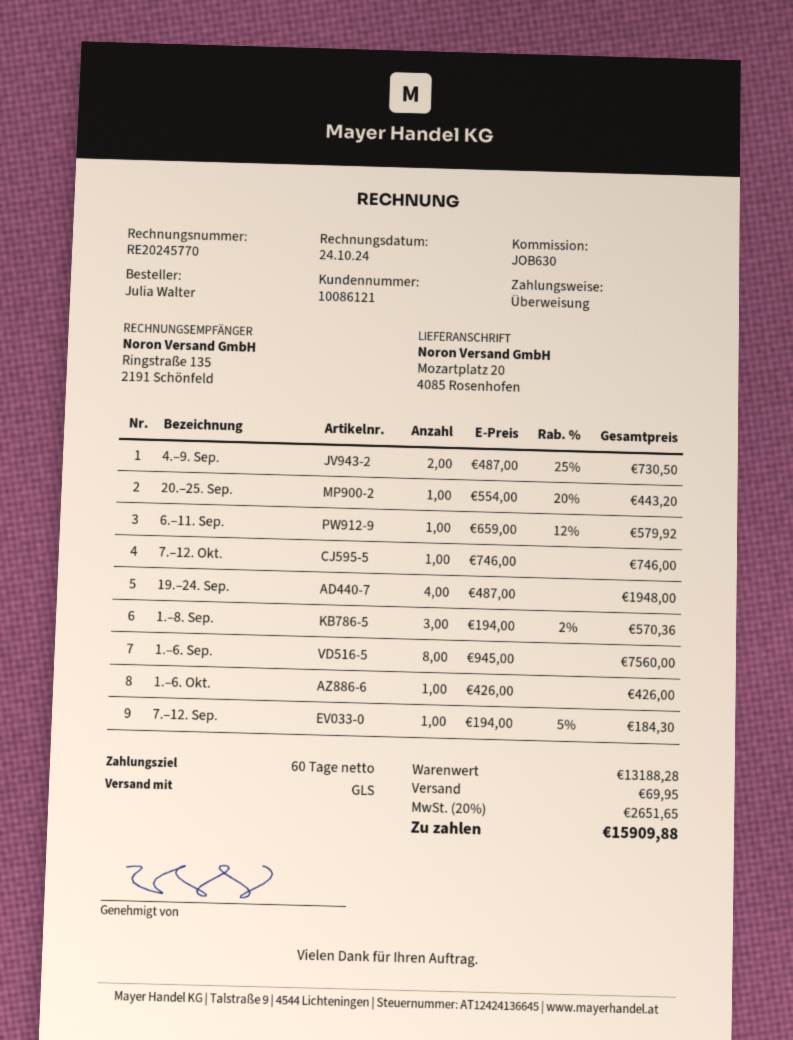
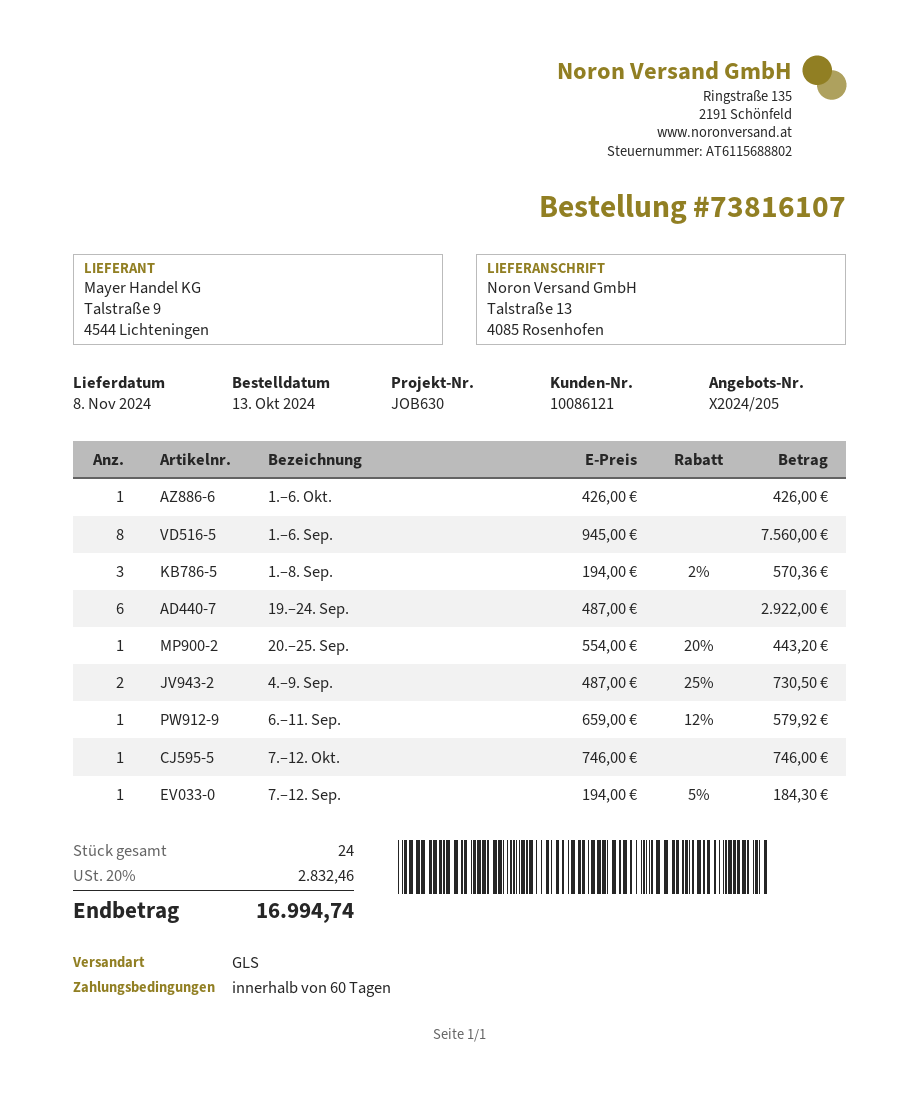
ship to: Mozartplatz 20, 4085 Rosenhofen -> Talstraße 13, 4085 Rosenhofen
19.–24. Sep.: 4 x 487.00 = 1948.00 -> 6 x 487.00 = 2922.00
shipping: 69.95 -> none
tax: 20% = 2651.65 -> 20% = 2832.46
total: 15909.88 -> 16994.74

